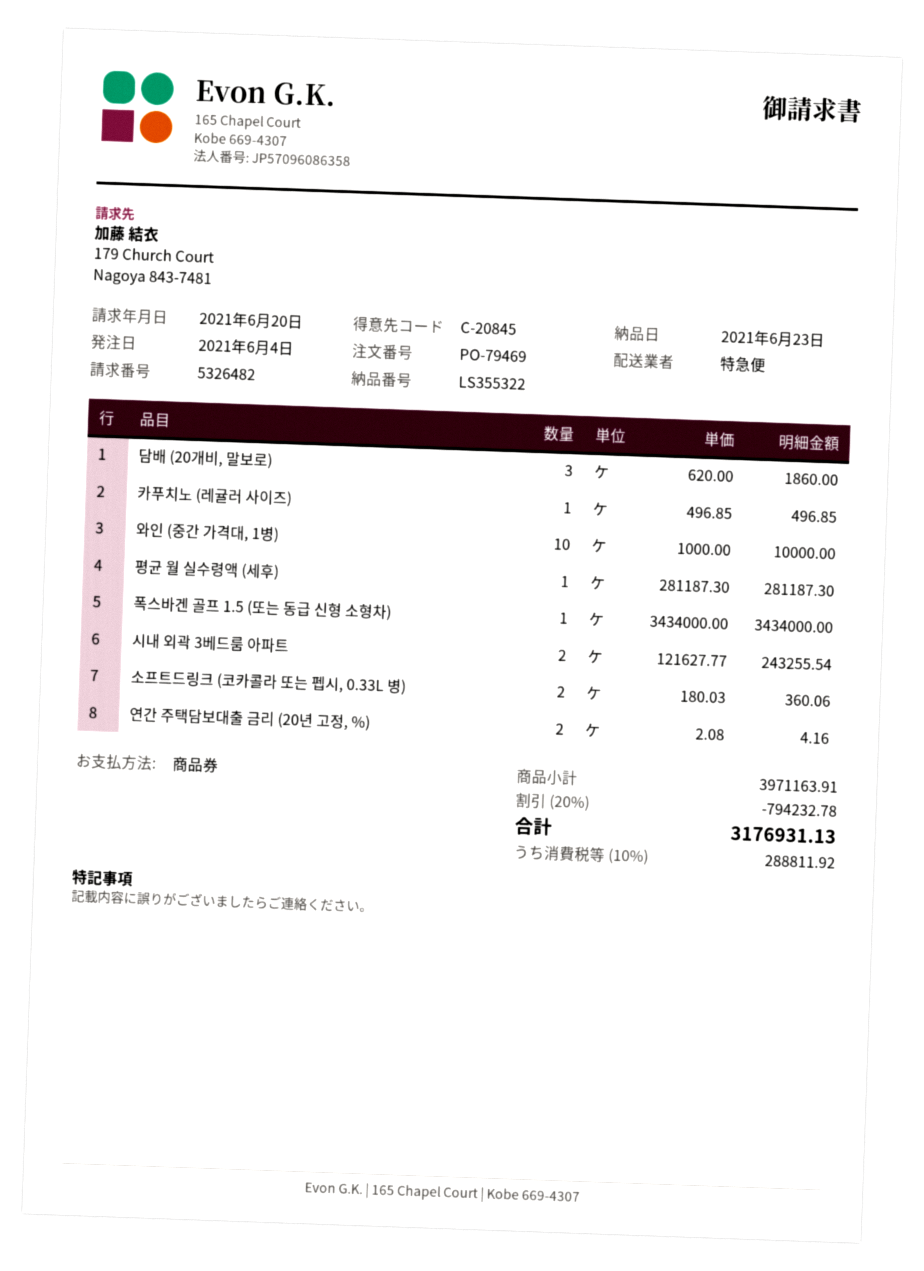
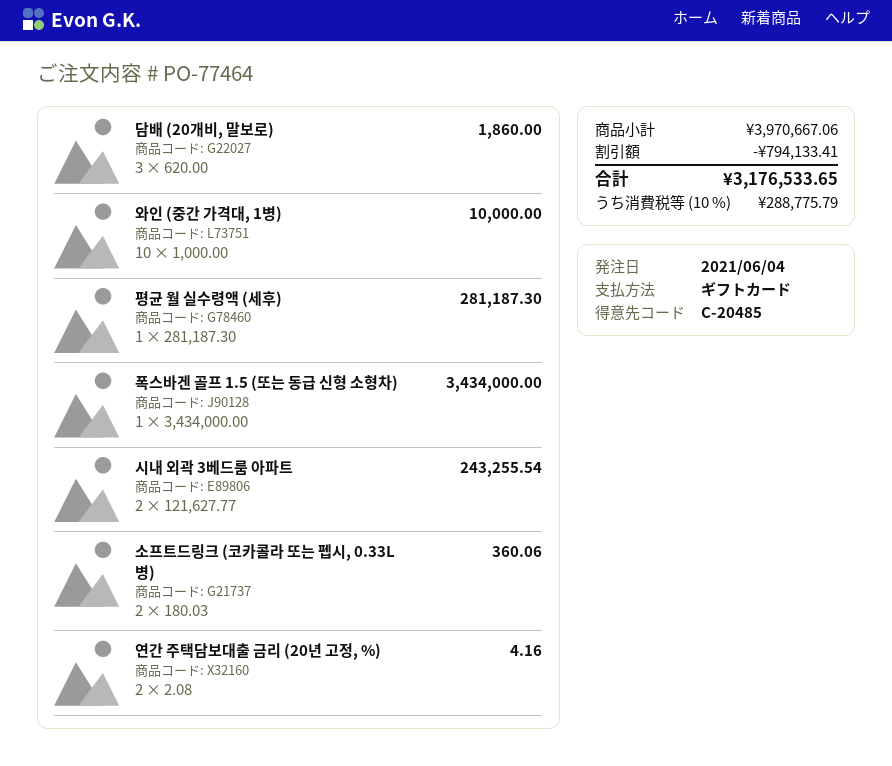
order number: PO-79469 -> PO-77464
customer number: C-20845 -> C-20485
카푸치노 (레귤러 사이즈): 1 x 496.85 = 496.85 -> none
subtotal: 3971163.91 -> 3970667.06
discount: 794232.78 -> 794133.41
tax: 10% = 288811.92 -> 10% = 288775.79
total: 3176931.13 -> 3176533.65

